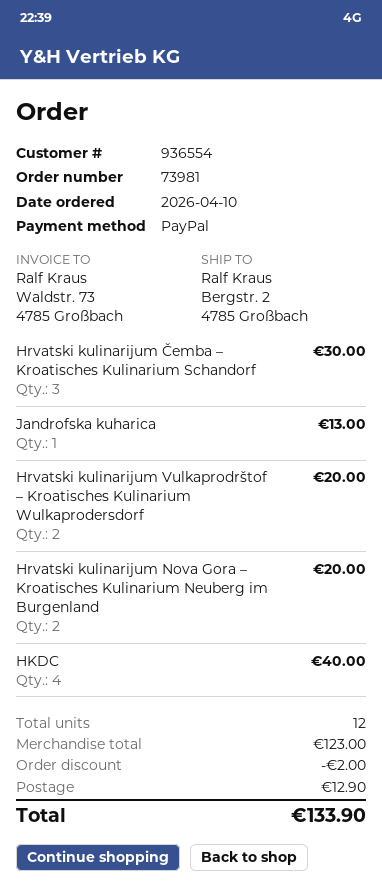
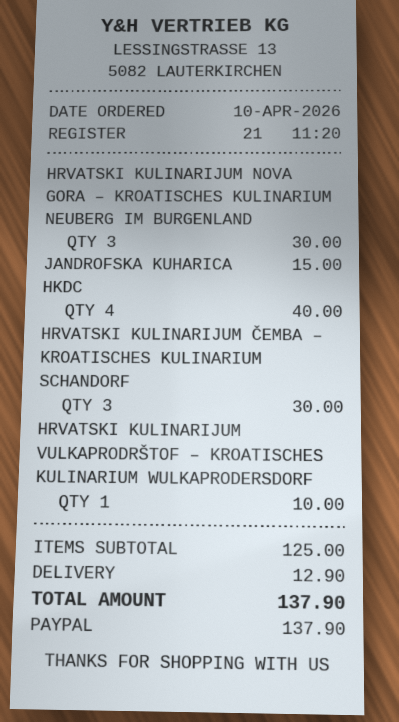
Jandrofska kuharica: 1 for 13.00 -> 1 for 15.00
Hrvatski kulinarijum Vulkaprodrštof – Kroatisches Kulinarium Wulkaprodersdorf: 2 for 20.00 -> 1 for 10.00
Hrvatski kulinarijum Nova Gora – Kroatisches Kulinarium Neuberg im Burgenland: 2 for 20.00 -> 3 for 30.00
subtotal: 123.00 -> 125.00
discount: 2.00 -> none
total: 133.90 -> 137.90

